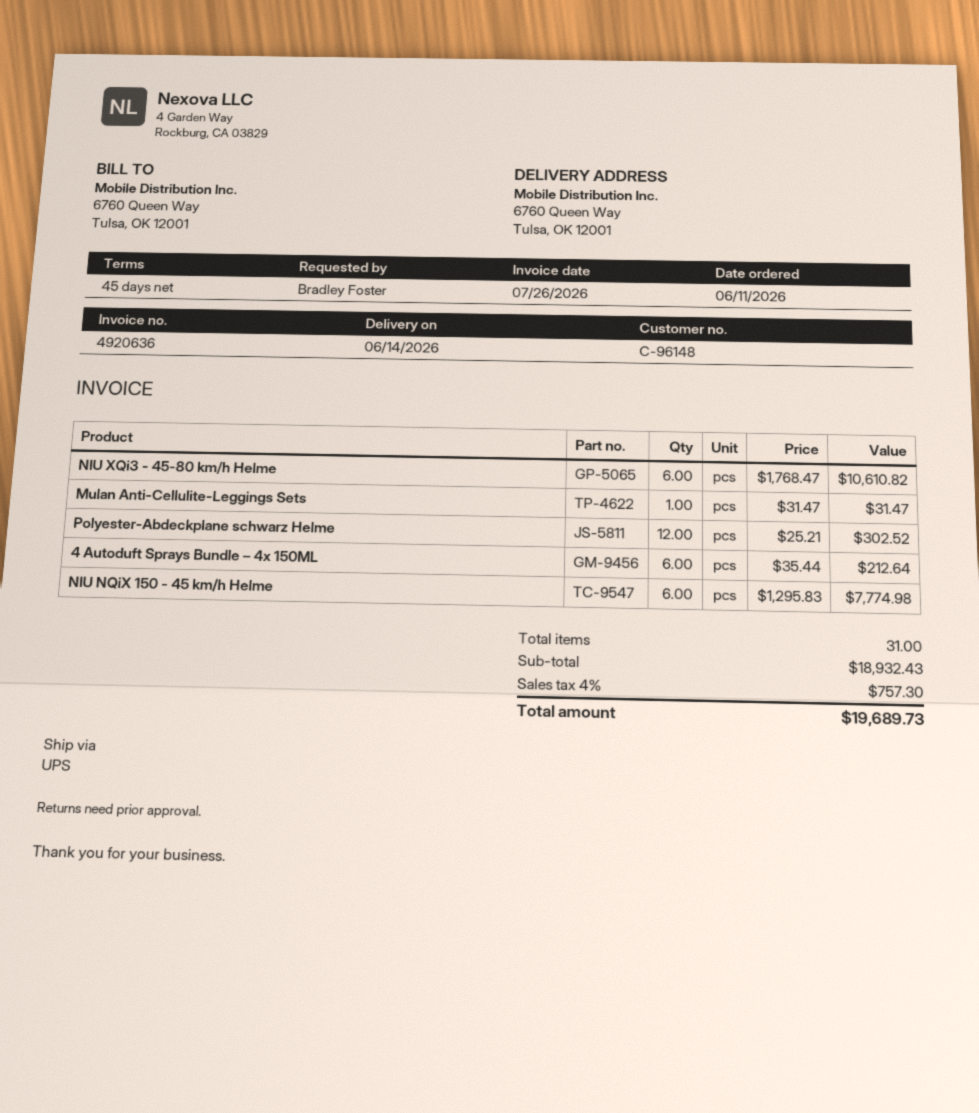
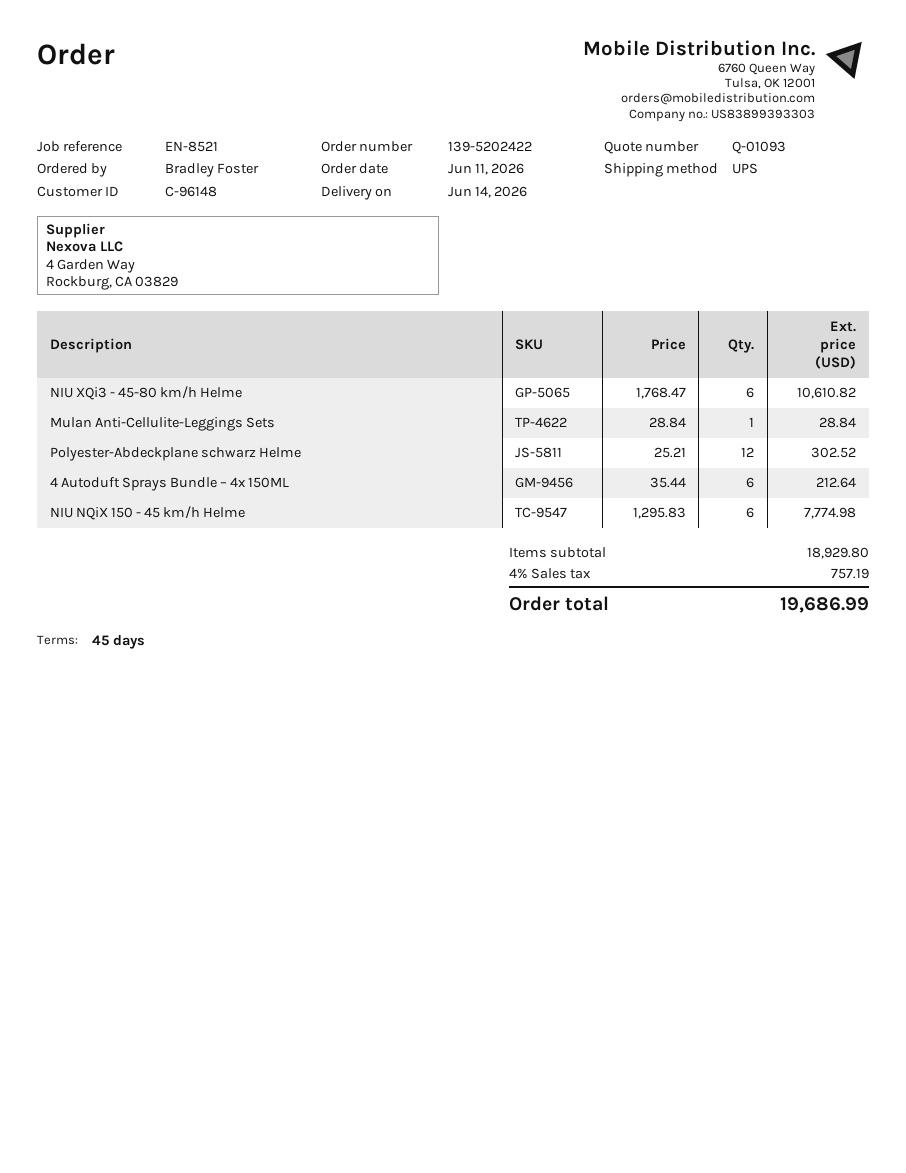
Mulan Anti-Cellulite-Leggings Sets: 1 x 31.47 = 31.47 -> 1 x 28.84 = 28.84
subtotal: 18932.43 -> 18929.80
tax: 4% = 757.30 -> 4% = 757.19
total: 19689.73 -> 19686.99

